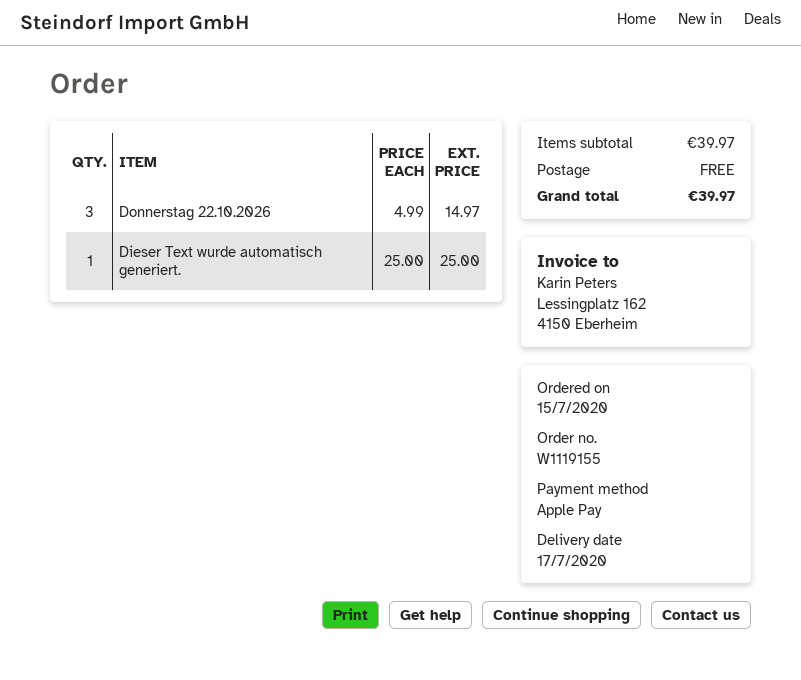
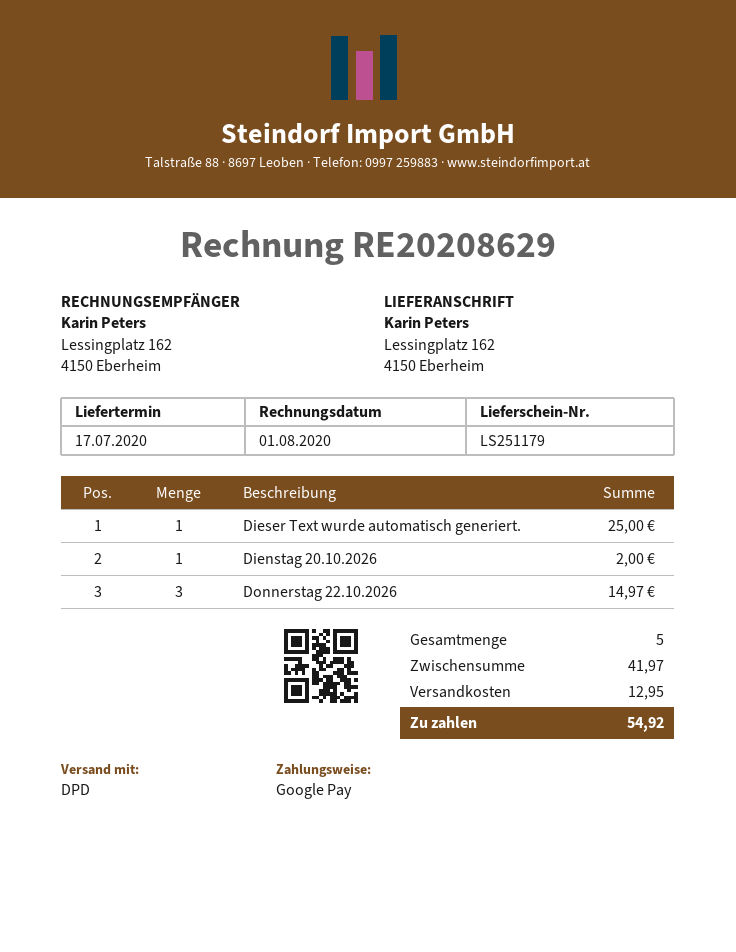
payment method: Apple Pay -> Google Pay
Dienstag 20.10.2026: none -> 1 for 2.00
subtotal: 39.97 -> 41.97
shipping: 0.00 -> 12.95
total: 39.97 -> 54.92

